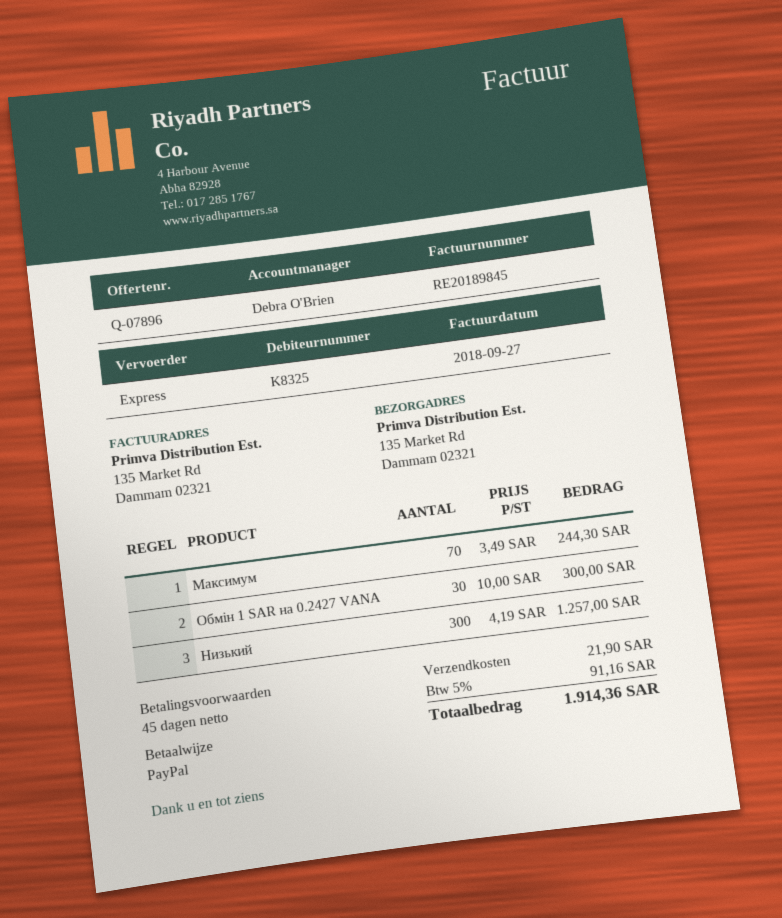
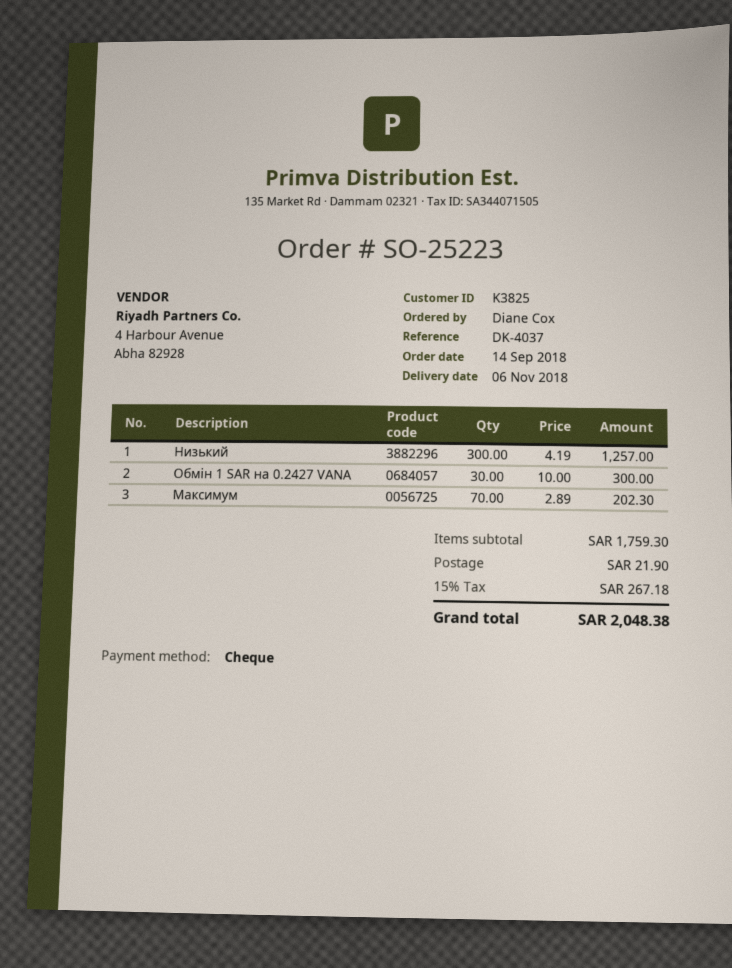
customer number: K8325 -> K3825
payment method: PayPal -> cheque
Максимум: 70 x 3.49 = 244.30 -> 70 x 2.89 = 202.30
tax: 5% = 91.16 -> 15% = 267.18
total: 1914.36 -> 2048.38

